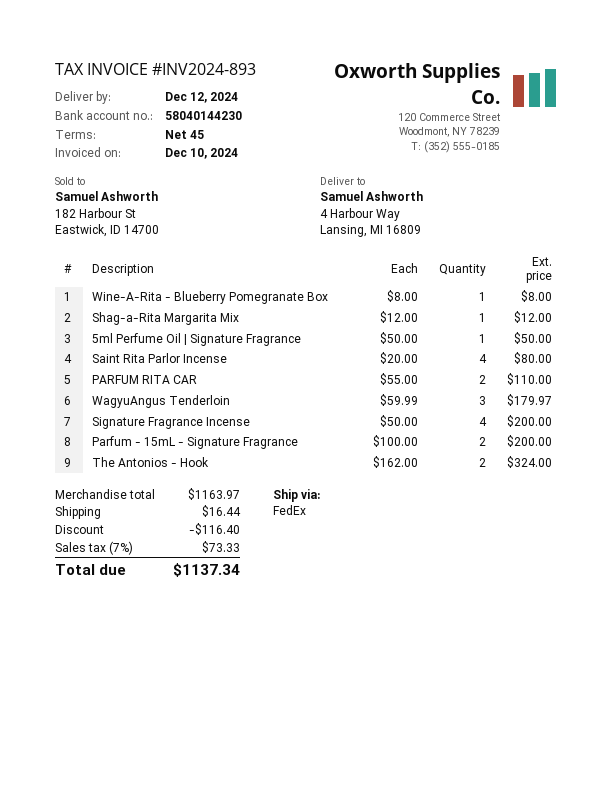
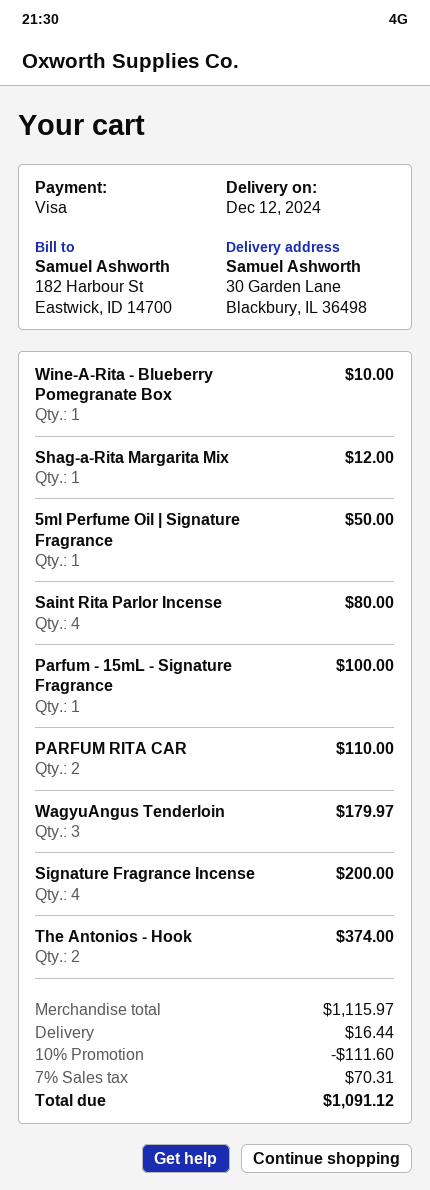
ship to: 4 Harbour Way, Lansing, MI 16809 -> 30 Garden Lane, Blackbury, IL 36498
Wine-A-Rita - Blueberry Pomegranate Box: 1 for 8.00 -> 1 for 10.00
Parfum - 15mL - Signature Fragrance: 2 for 200.00 -> 1 for 100.00
The Antonios - Hook: 2 for 324.00 -> 2 for 374.00
subtotal: 1163.97 -> 1115.97
discount: 116.40 -> 111.60
tax: 7% = 73.33 -> 7% = 70.31
total: 1137.34 -> 1091.12

